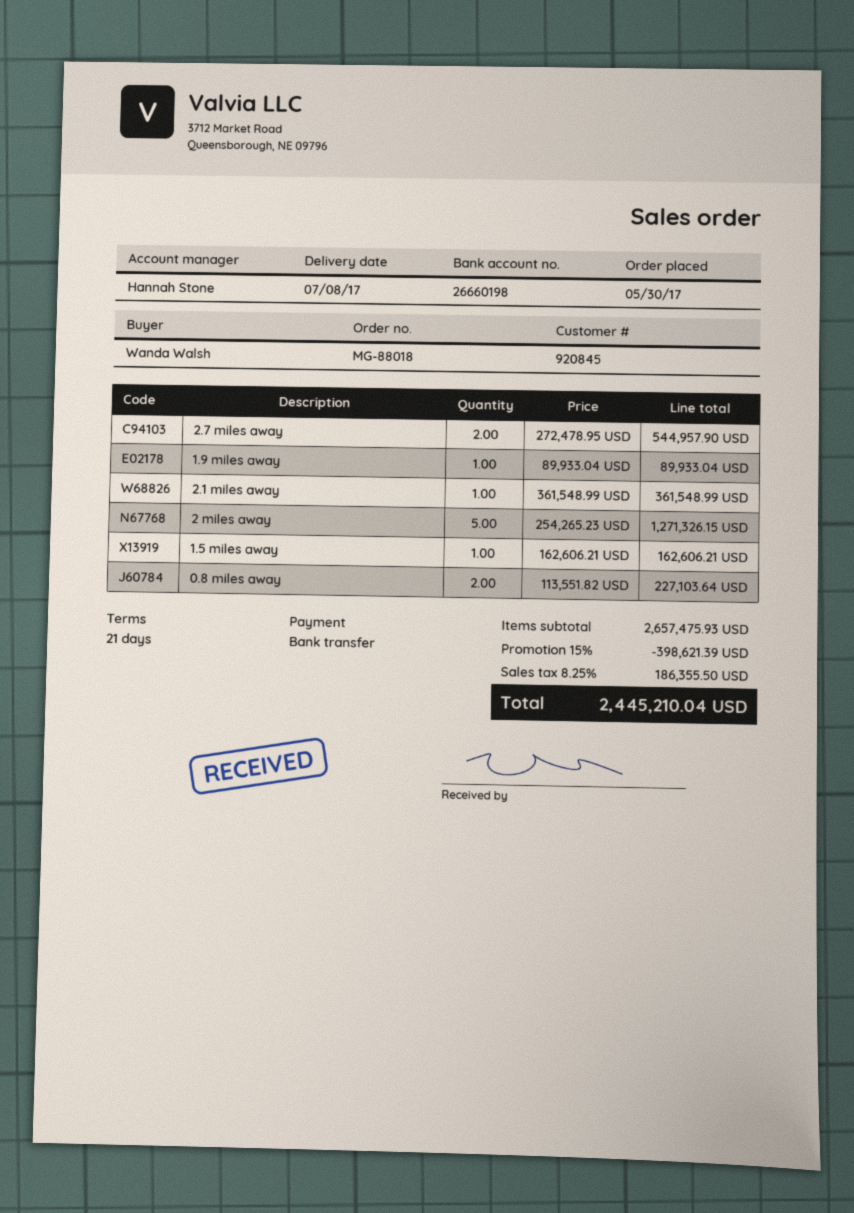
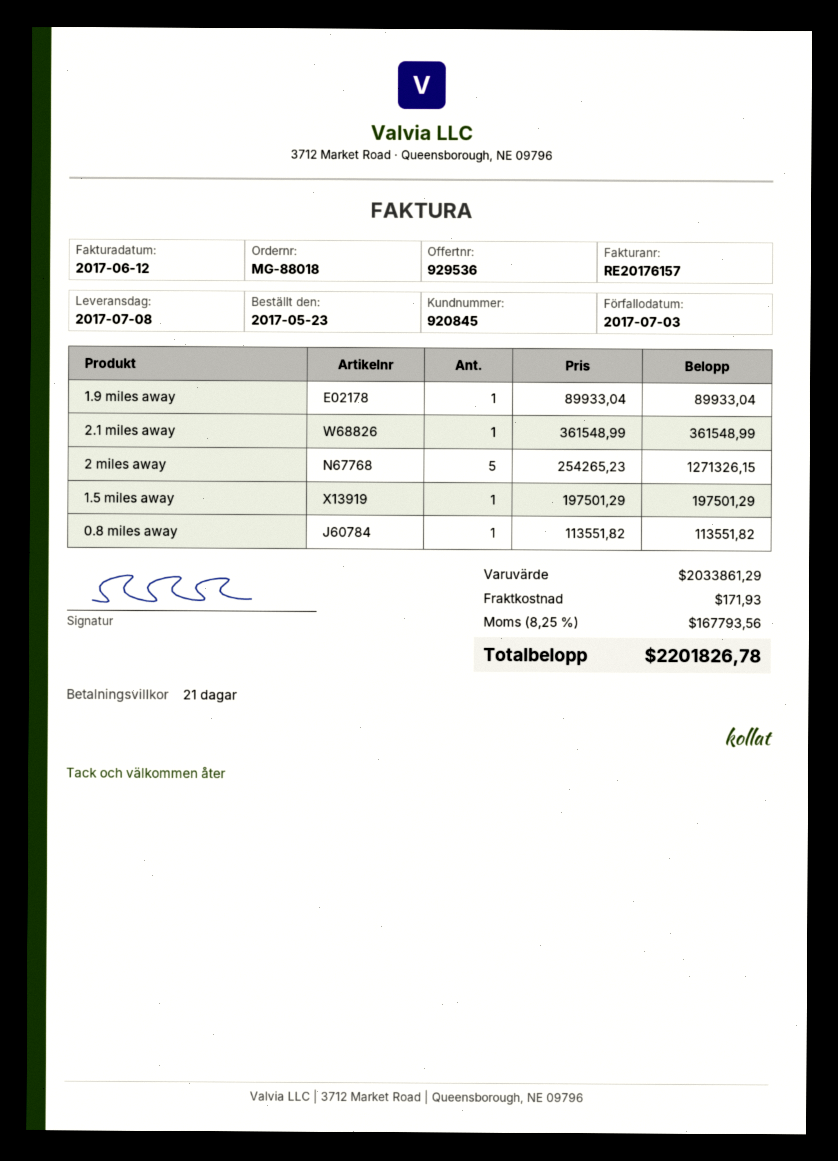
order date: 2017-05-30 -> 2017-05-23
2.7 miles away: 2 x 272478.95 = 544957.90 -> none
1.5 miles away: 1 x 162606.21 = 162606.21 -> 1 x 197501.29 = 197501.29
0.8 miles away: 2 x 113551.82 = 227103.64 -> 1 x 113551.82 = 113551.82
subtotal: 2657475.93 -> 2033861.29
discount: 15% = 398621.39 -> none
shipping: none -> 171.93
tax: 8.25% = 186355.50 -> 8.25% = 167793.56
total: 2445210.04 -> 2201826.78

